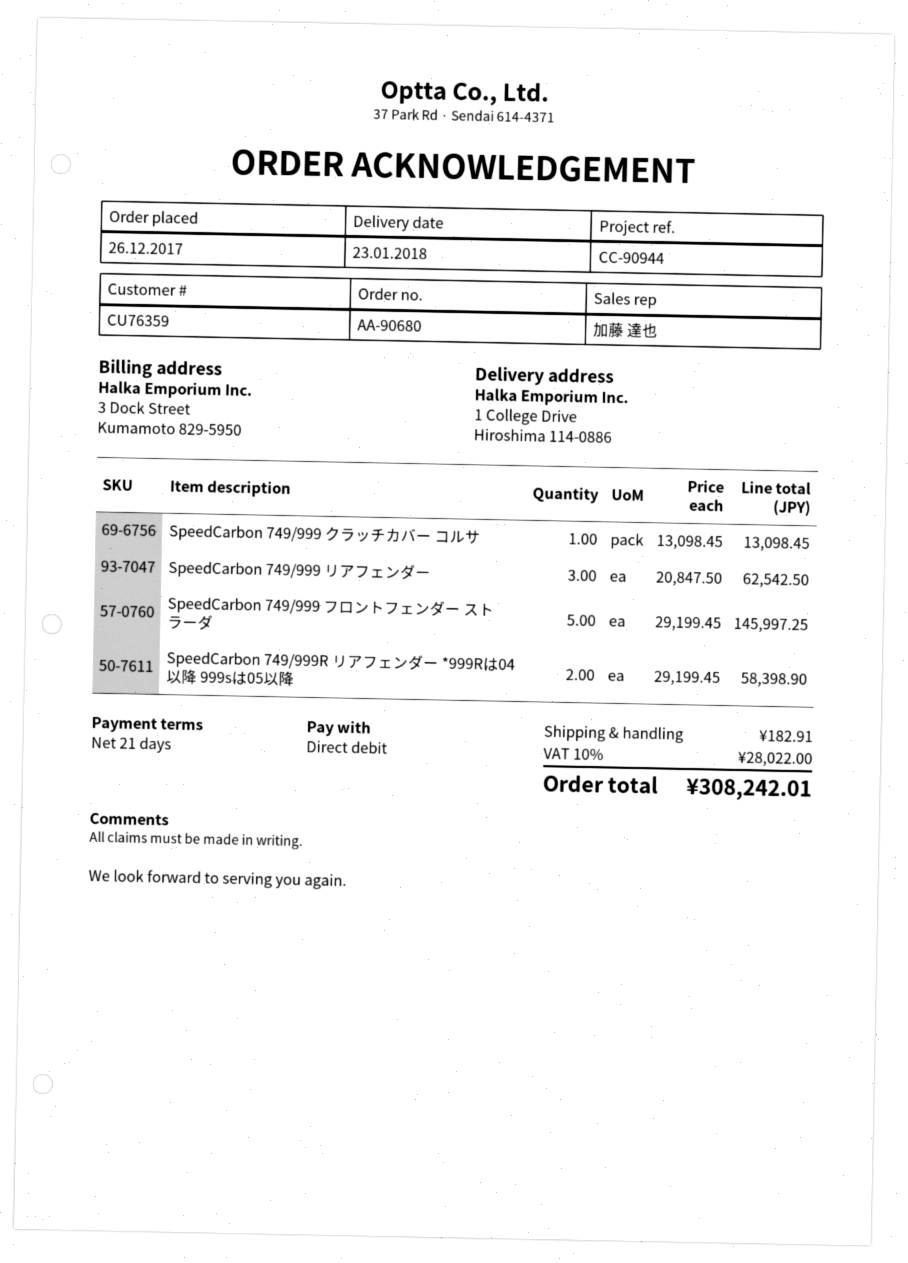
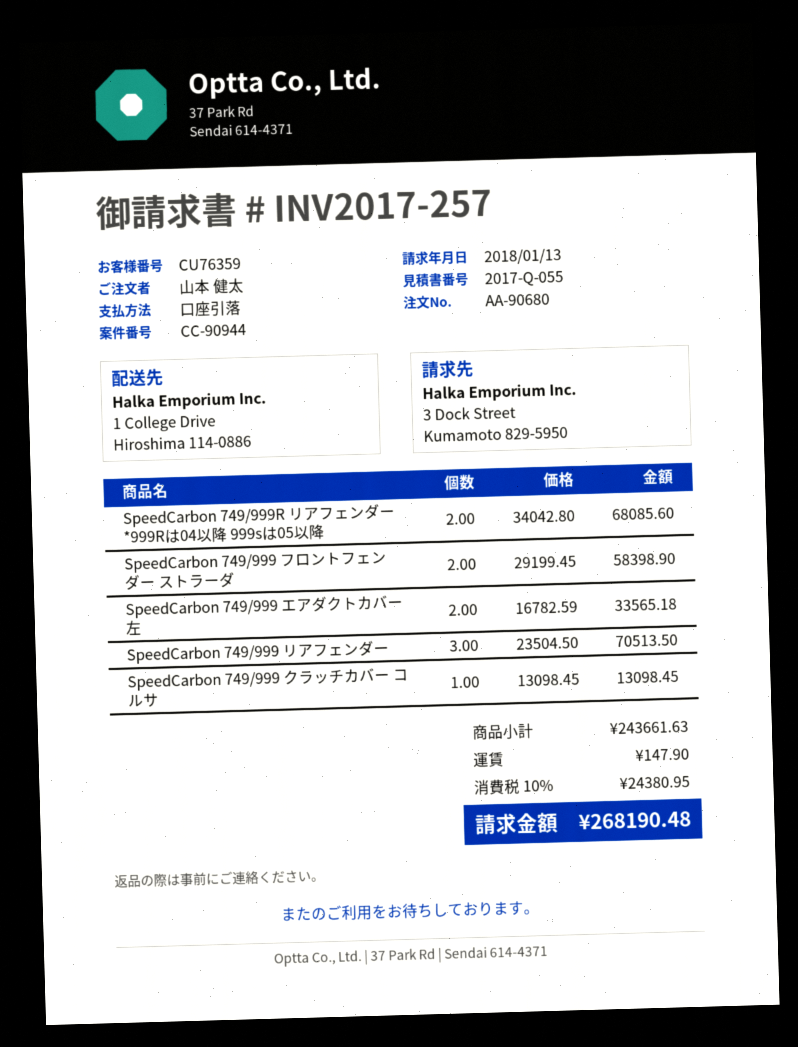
SpeedCarbon 749/999 リアフェンダー: 3 x 20847.50 = 62542.50 -> 3 x 23504.50 = 70513.50
SpeedCarbon 749/999 フロントフェンダー ストラーダ: 5 x 29199.45 = 145997.25 -> 2 x 29199.45 = 58398.90
SpeedCarbon 749/999R リアフェンダー *999Rは04以降 999sは05以降: 2 x 29199.45 = 58398.90 -> 2 x 34042.80 = 68085.60
SpeedCarbon 749/999 エアダクトカバー 左: none -> 2 x 16782.59 = 33565.18
shipping: 182.91 -> 147.90
tax: 10% = 28022.00 -> 10% = 24380.95
total: 308242.01 -> 268190.48

